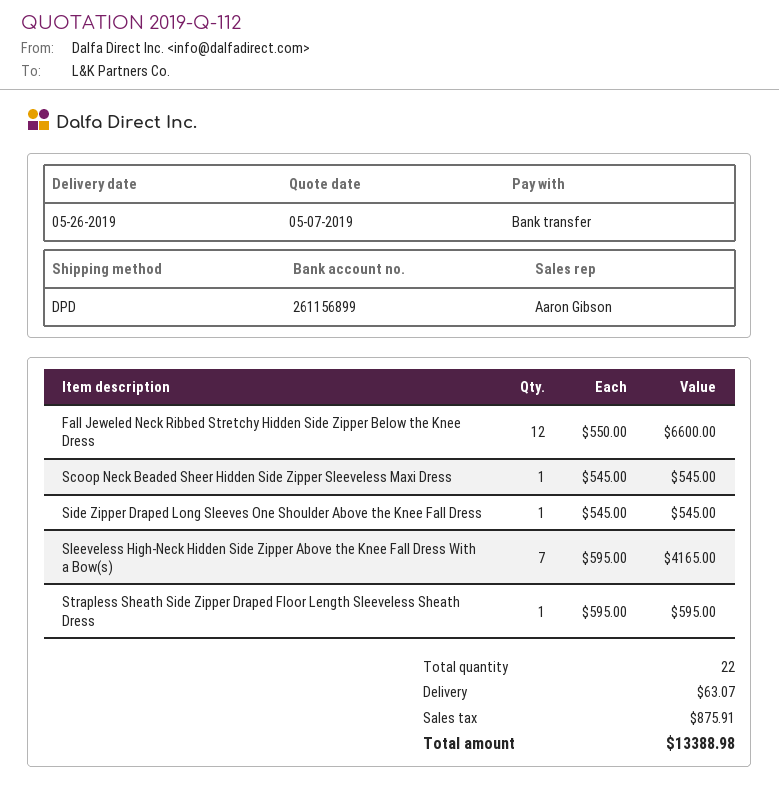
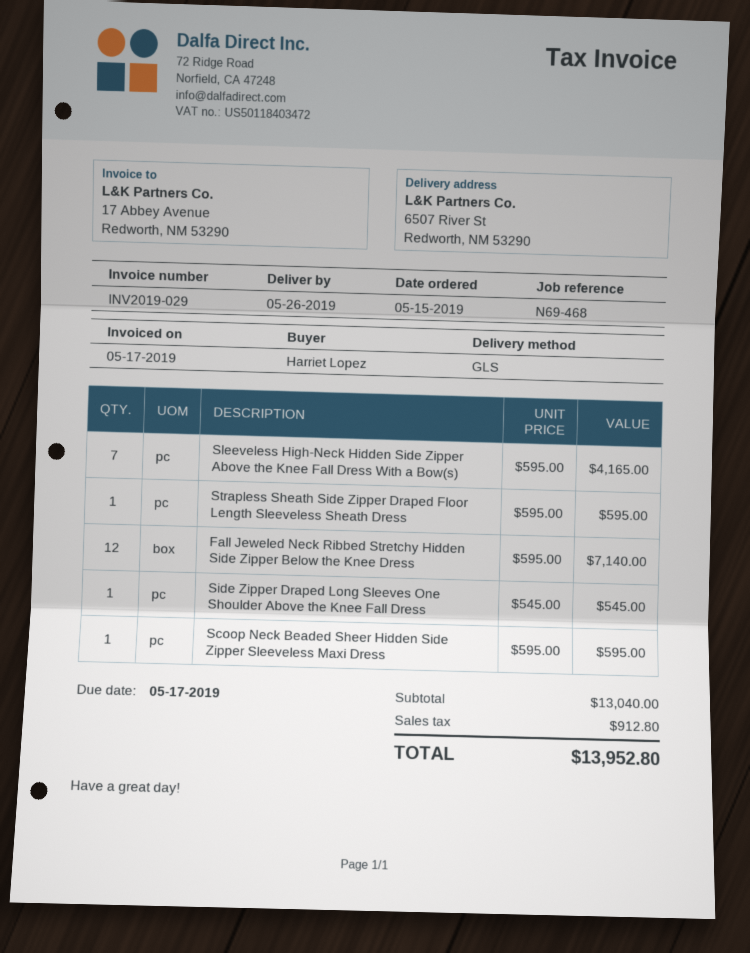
shipping method: DPD -> GLS
Fall Jeweled Neck Ribbed Stretchy Hidden Side Zipper Below the Knee Dress: 12 x 550.00 = 6600.00 -> 12 x 595.00 = 7140.00
Scoop Neck Beaded Sheer Hidden Side Zipper Sleeveless Maxi Dress: 1 x 545.00 = 545.00 -> 1 x 595.00 = 595.00
shipping: 63.07 -> none
tax: 875.91 -> 912.80
total: 13388.98 -> 13952.80

